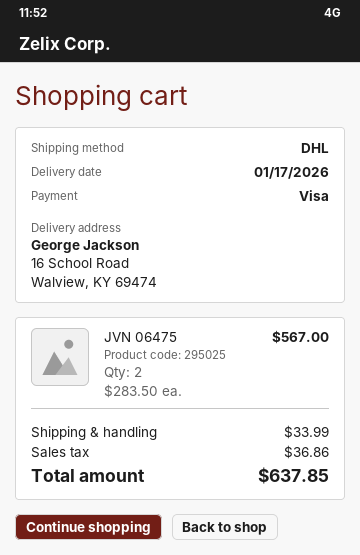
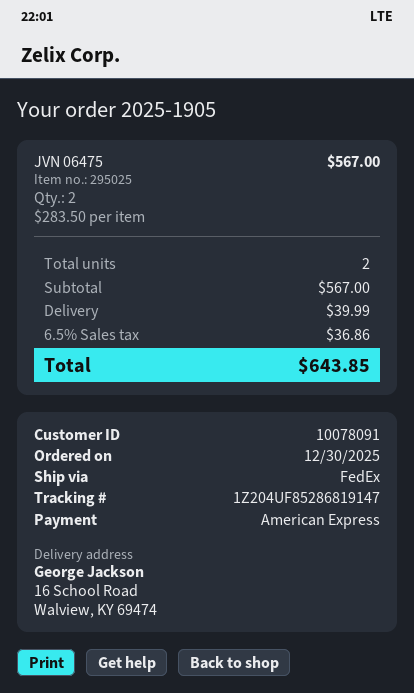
payment method: Visa -> American Express
shipping method: DHL -> FedEx
shipping: 33.99 -> 39.99
total: 637.85 -> 643.85

